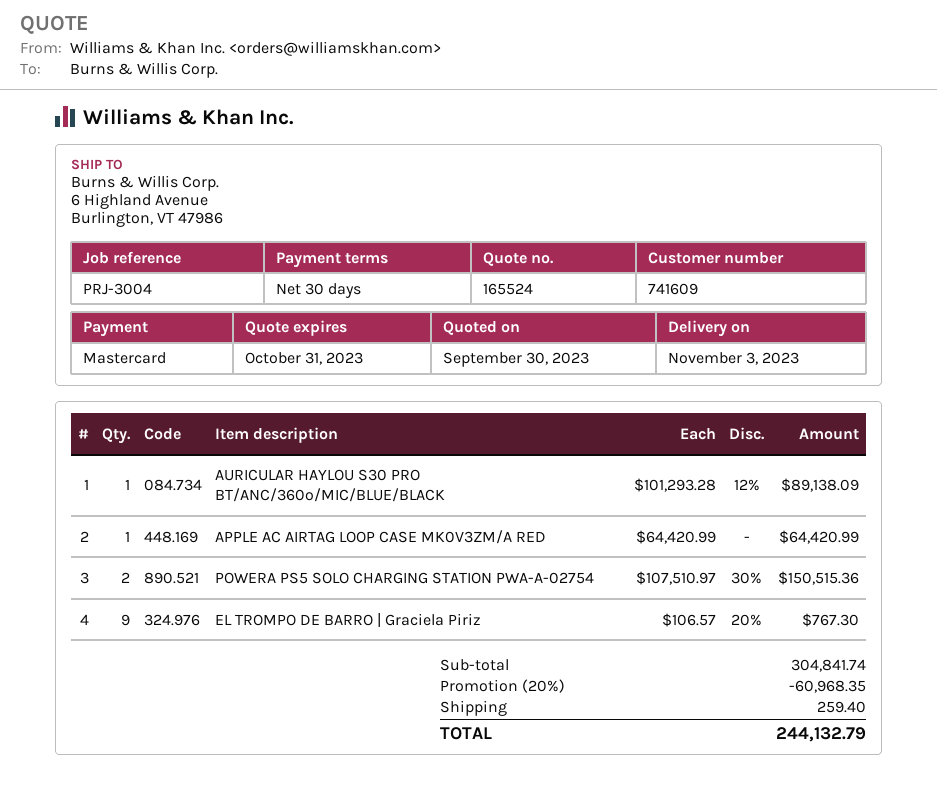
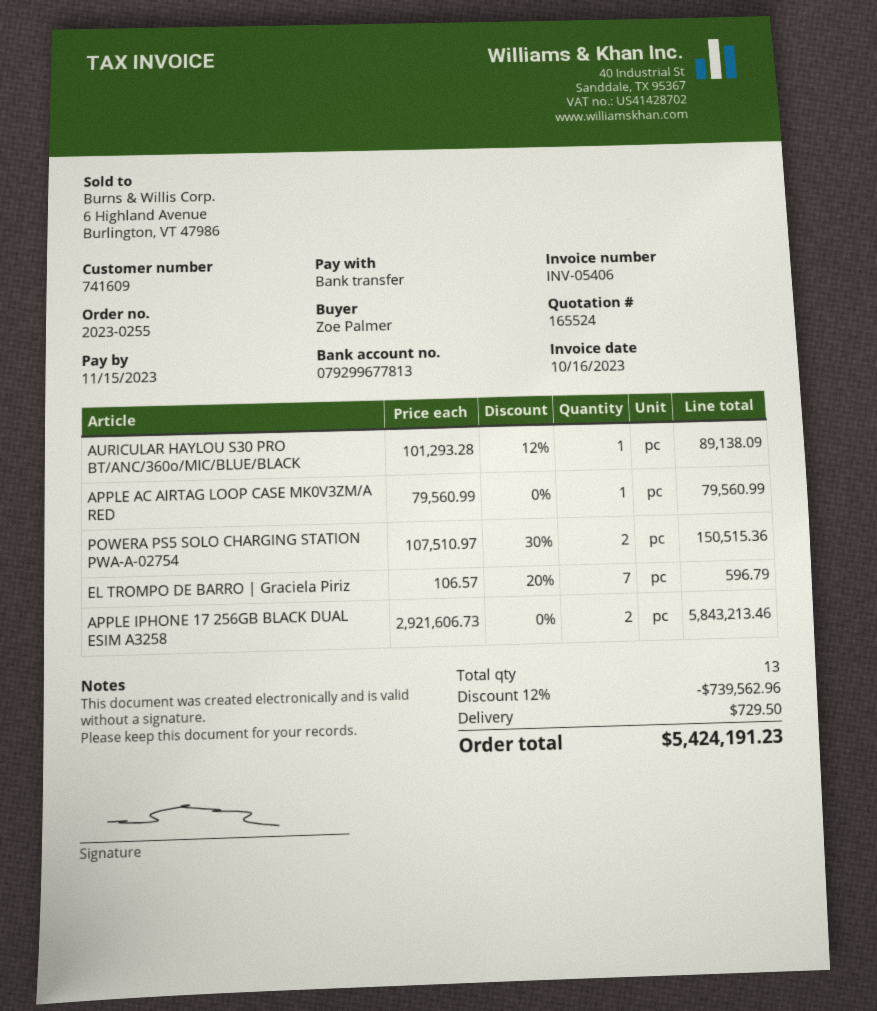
payment method: Mastercard -> bank transfer
APPLE AC AIRTAG LOOP CASE MK0V3ZM/A RED: 1 x 64420.99 = 64420.99 -> 1 x 79560.99 = 79560.99
EL TROMPO DE BARRO | Graciela Piriz: 9 x 106.57 - 20% = 767.30 -> 7 x 106.57 - 20% = 596.79
APPLE IPHONE 17 256GB BLACK DUAL ESIM A3258: none -> 2 x 2921606.73 = 5843213.46
discount: 20% = 60968.35 -> 12% = 739562.96
shipping: 259.40 -> 729.50
total: 244132.79 -> 5424191.23

